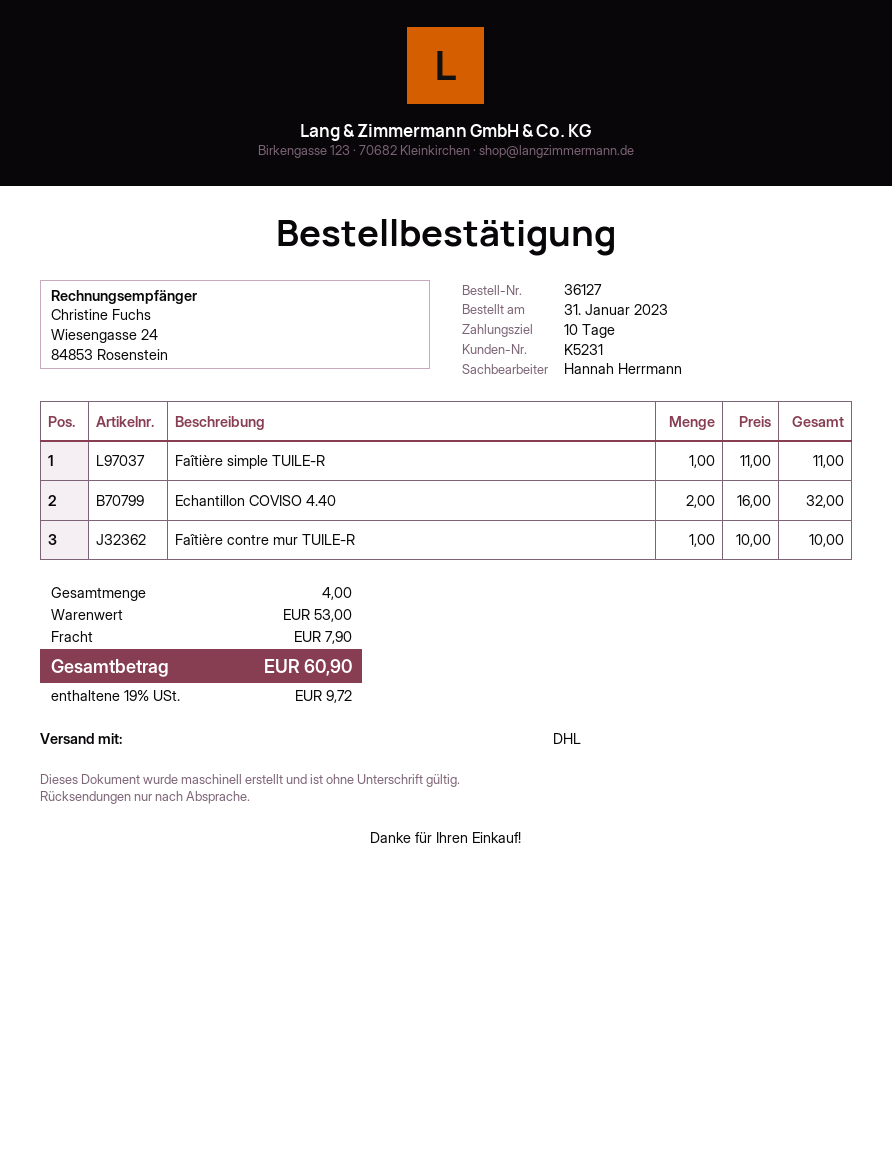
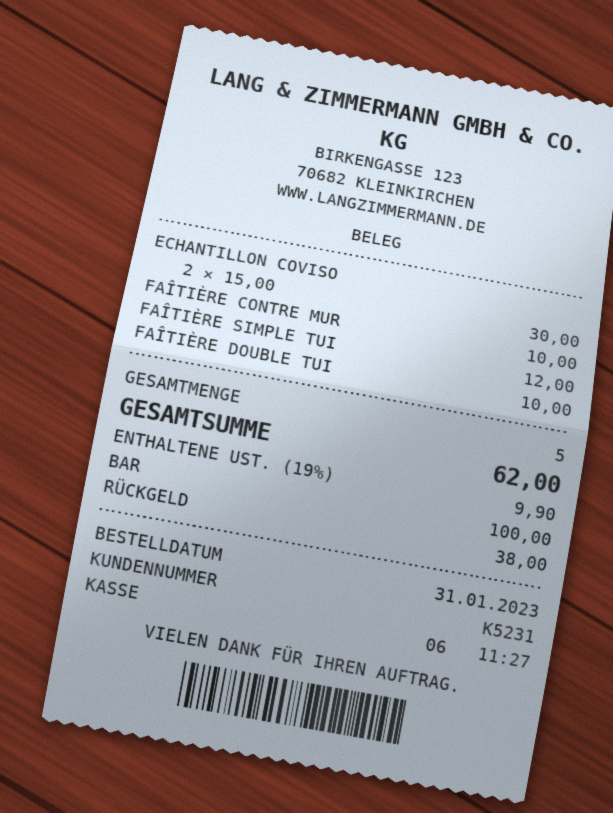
Faîtière simple TUILE-R: 1 x 11.00 = 11.00 -> 1 x 12.00 = 12.00
Echantillon COVISO 4.40: 2 x 16.00 = 32.00 -> 2 x 15.00 = 30.00
FAÎTIÈRE DOUBLE TUI: none -> 1 x 10.00 = 10.00
total quantity: 4 -> 5
shipping: 7.90 -> none
tax: 19% = 9.72 -> 19% = 9.90
total: 60.90 -> 62.00

